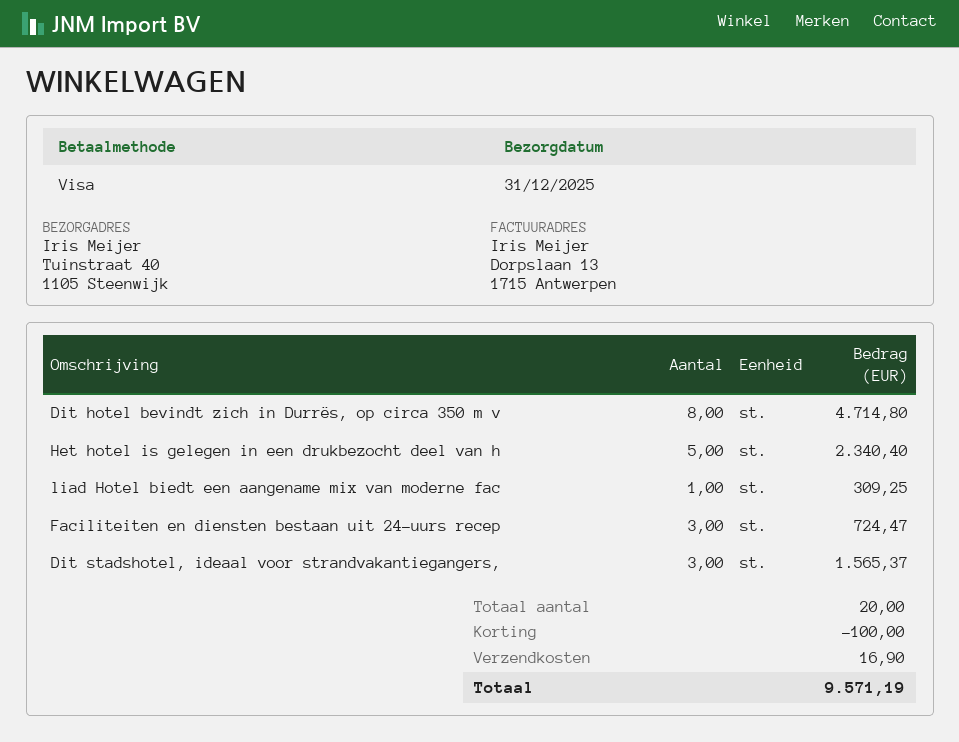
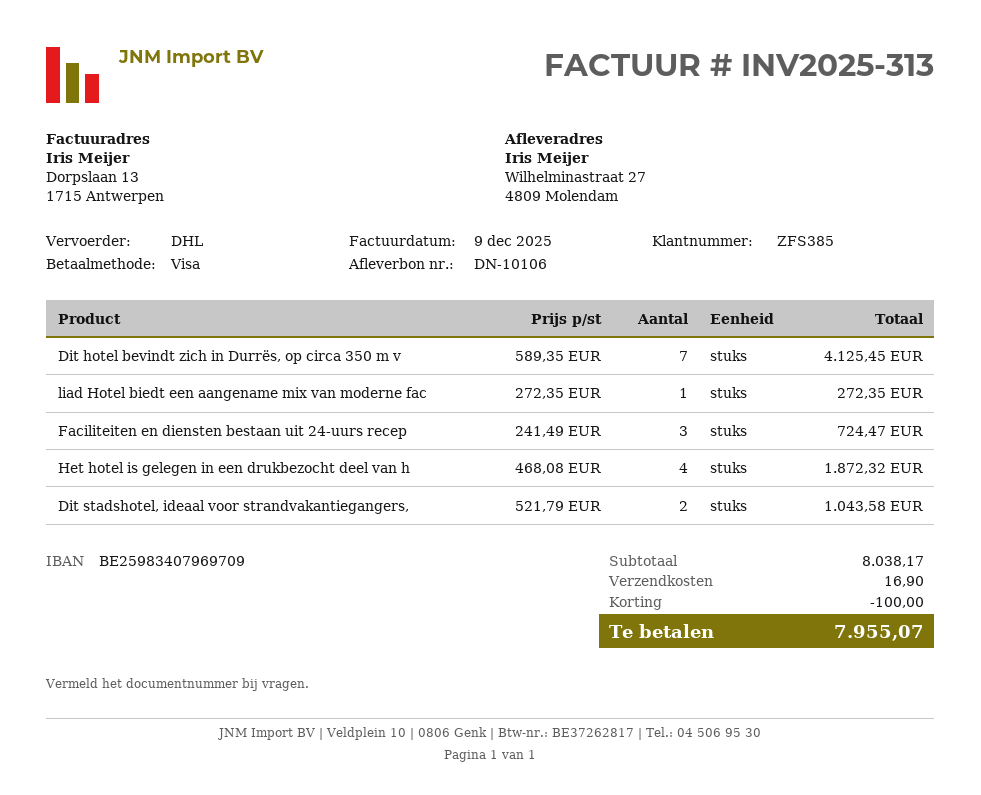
ship to: Tuinstraat 40, 1105 Steenwijk -> Wilhelminastraat 27, 4809 Molendam
Dit hotel bevindt zich in Durrës, op circa 350 m v: 8 for 4714.80 -> 7 for 4125.45
Het hotel is gelegen in een drukbezocht deel van h: 5 for 2340.40 -> 4 for 1872.32
liad Hotel biedt een aangename mix van moderne fac: 1 for 309.25 -> 1 for 272.35
Dit stadshotel, ideaal voor strandvakantiegangers,: 3 for 1565.37 -> 2 for 1043.58
total: 9571.19 -> 7955.07

